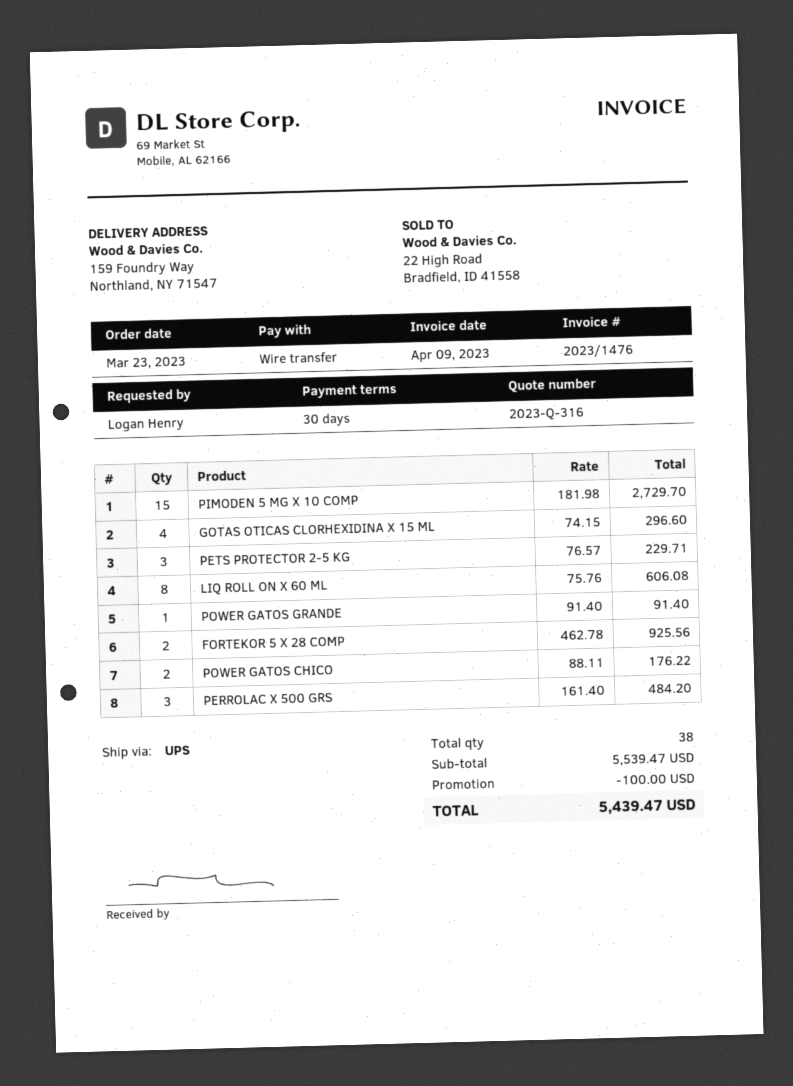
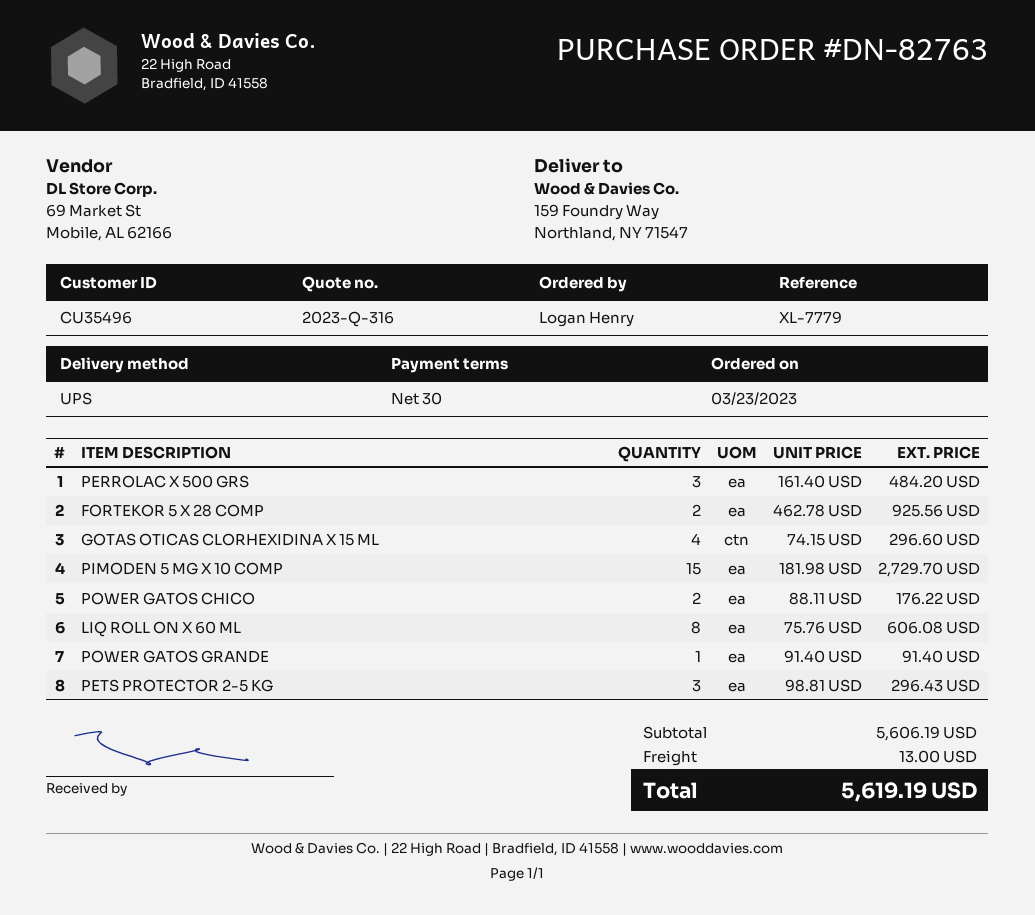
PETS PROTECTOR 2-5 KG: 3 x 76.57 = 229.71 -> 3 x 98.81 = 296.43
subtotal: 5539.47 -> 5606.19
discount: 100.00 -> none
shipping: none -> 13.00
total: 5439.47 -> 5619.19

